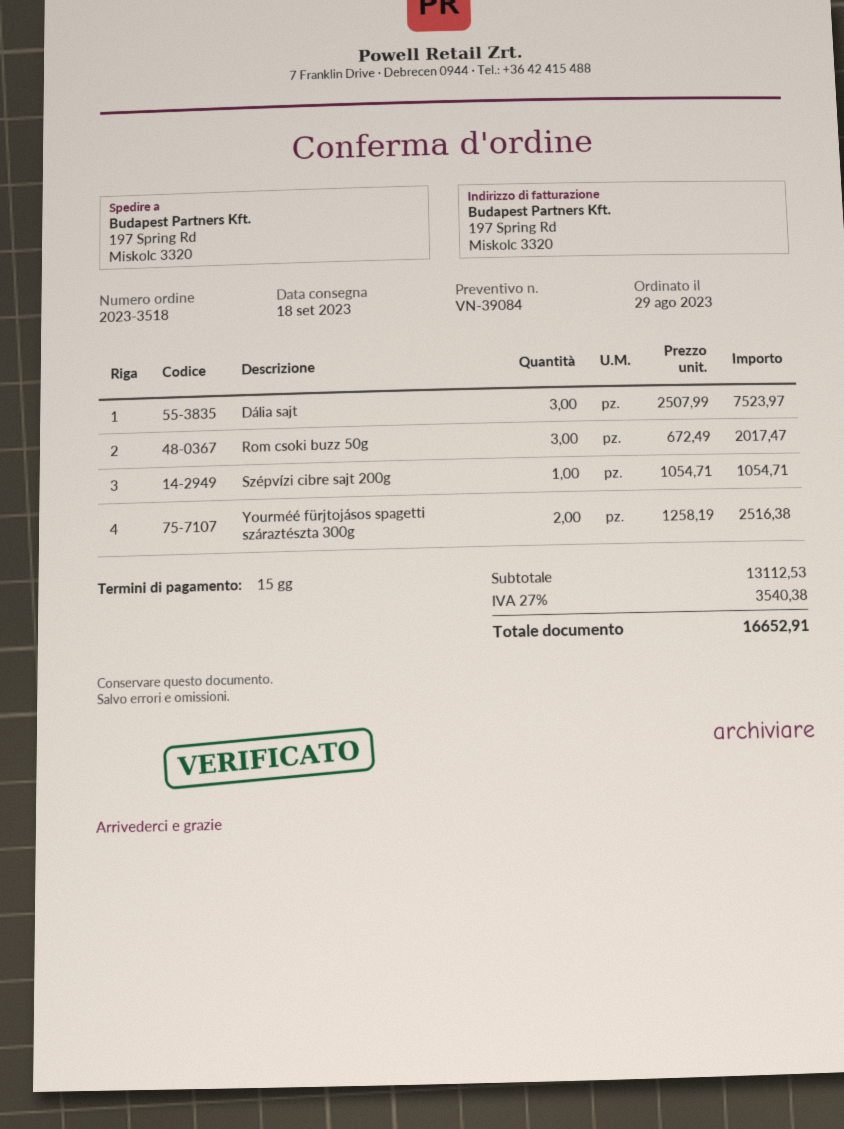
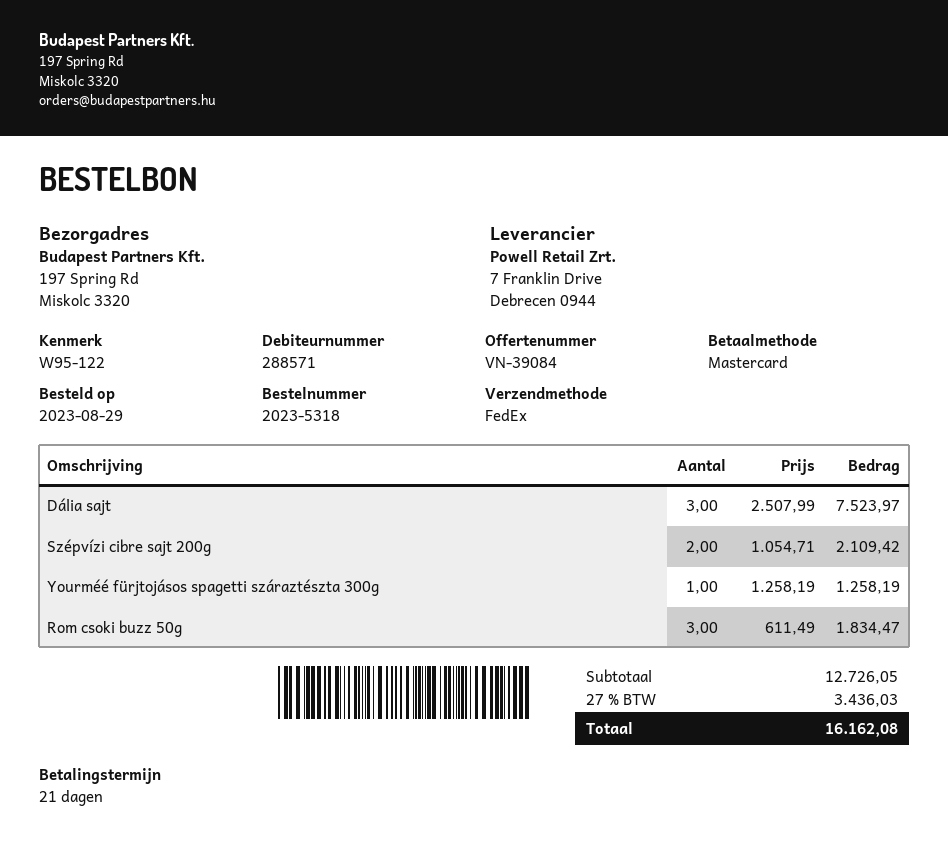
order number: 2023-3518 -> 2023-5318
payment terms: 15 days -> 21 days
Rom csoki buzz 50g: 3 x 672.49 = 2017.47 -> 3 x 611.49 = 1834.47
Szépvízi cibre sajt 200g: 1 x 1054.71 = 1054.71 -> 2 x 1054.71 = 2109.42
Yourméé fürjtojásos spagetti száraztészta 300g: 2 x 1258.19 = 2516.38 -> 1 x 1258.19 = 1258.19
subtotal: 13112.53 -> 12726.05
tax: 27% = 3540.38 -> 27% = 3436.03
total: 16652.91 -> 16162.08

